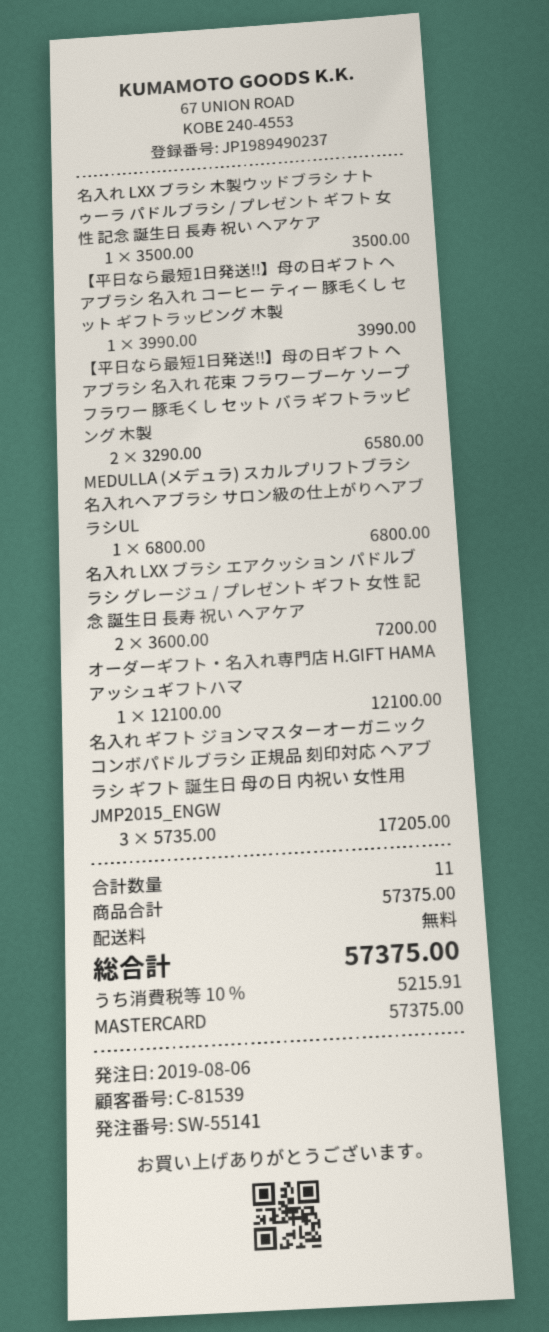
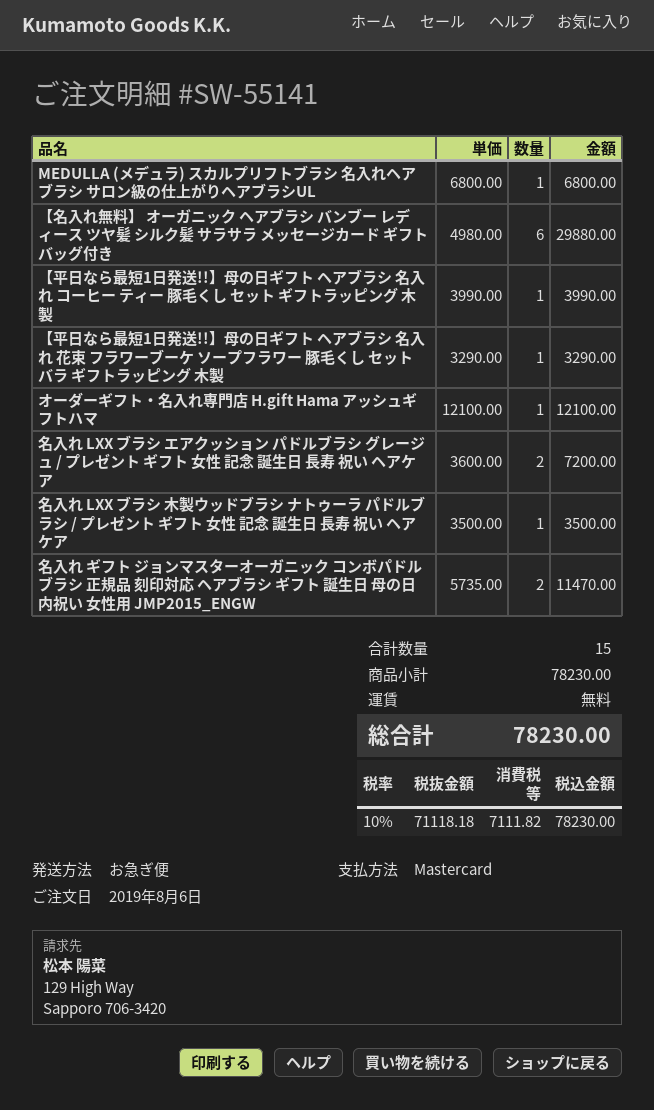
【平日なら最短1日発送!!】母の日ギフト ヘアブラシ 名入れ 花束 フラワーブーケ ソープフラワー 豚毛くし セット バラ ギフトラッピング 木製: 2 x 3290.00 = 6580.00 -> 1 x 3290.00 = 3290.00
名入れ ギフト ジョンマスターオーガニック コンボパドルブラシ 正規品 刻印対応 ヘアブラシ ギフト 誕生日 母の日 内祝い 女性用 JMP2015_ENGW: 3 x 5735.00 = 17205.00 -> 2 x 5735.00 = 11470.00
【名入れ無料】 オーガニック ヘアブラシ バンブー レディース ツヤ髪 シルク髪 サラサラ メッセージカード ギフトバッグ付き: none -> 6 x 4980.00 = 29880.00
total quantity: 11 -> 15
subtotal: 57375.00 -> 78230.00
tax: 10% = 5215.91 -> 10% = 7111.82
total: 57375.00 -> 78230.00

